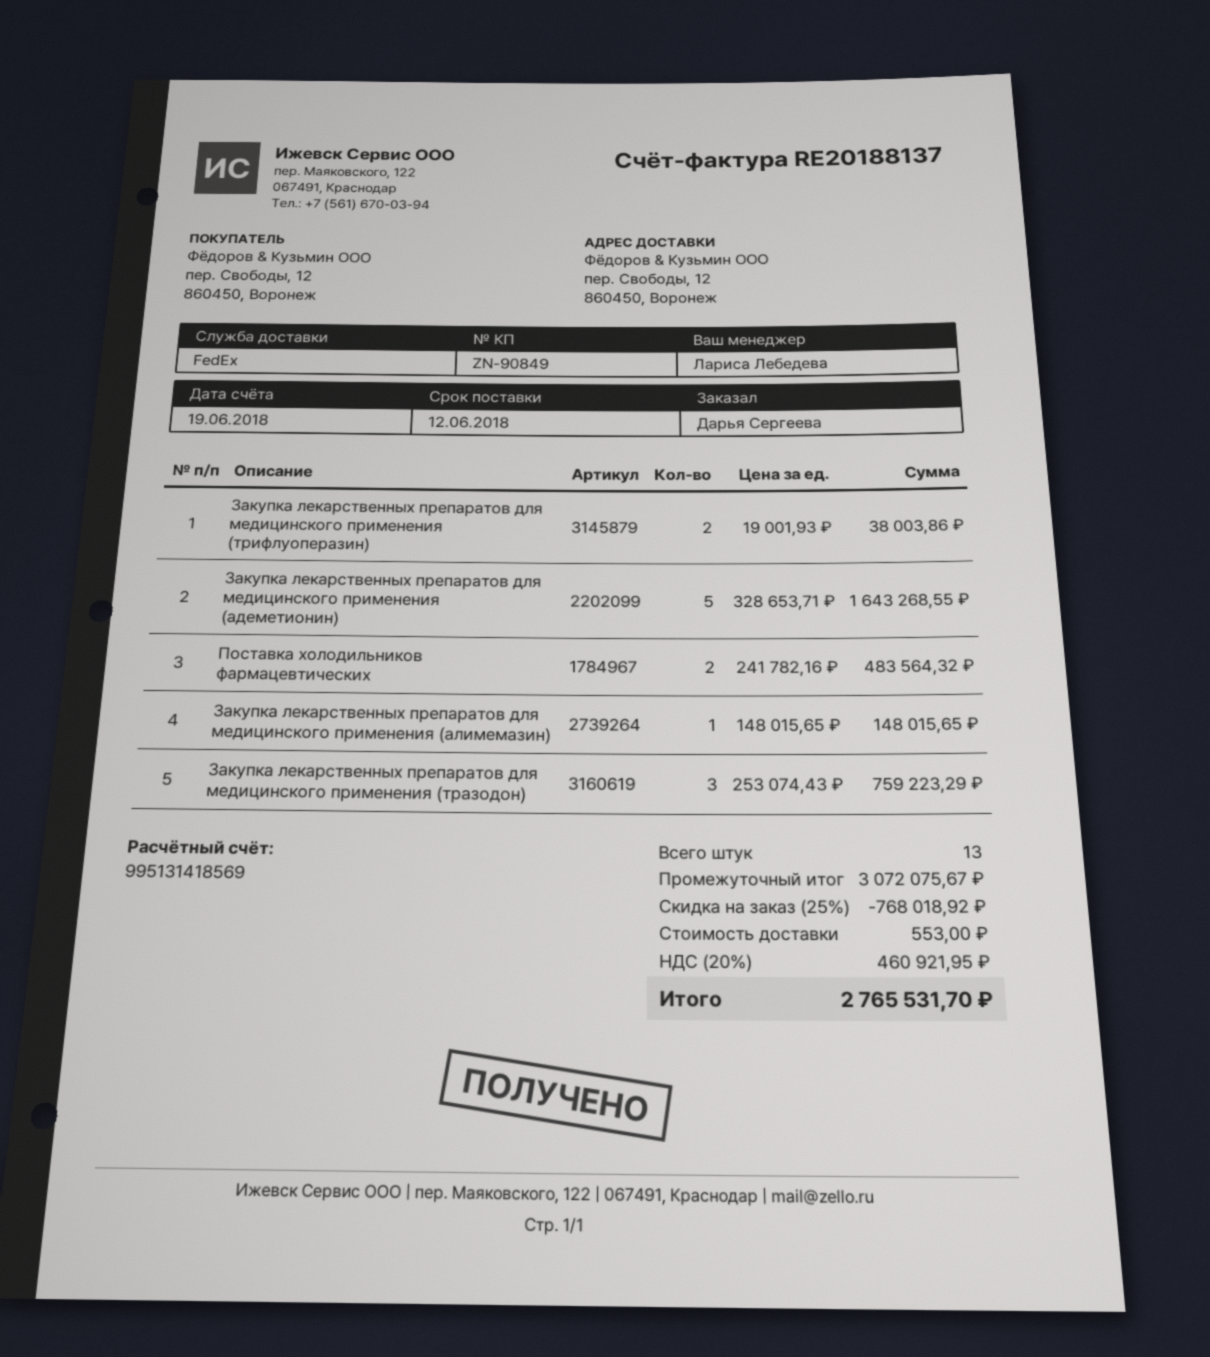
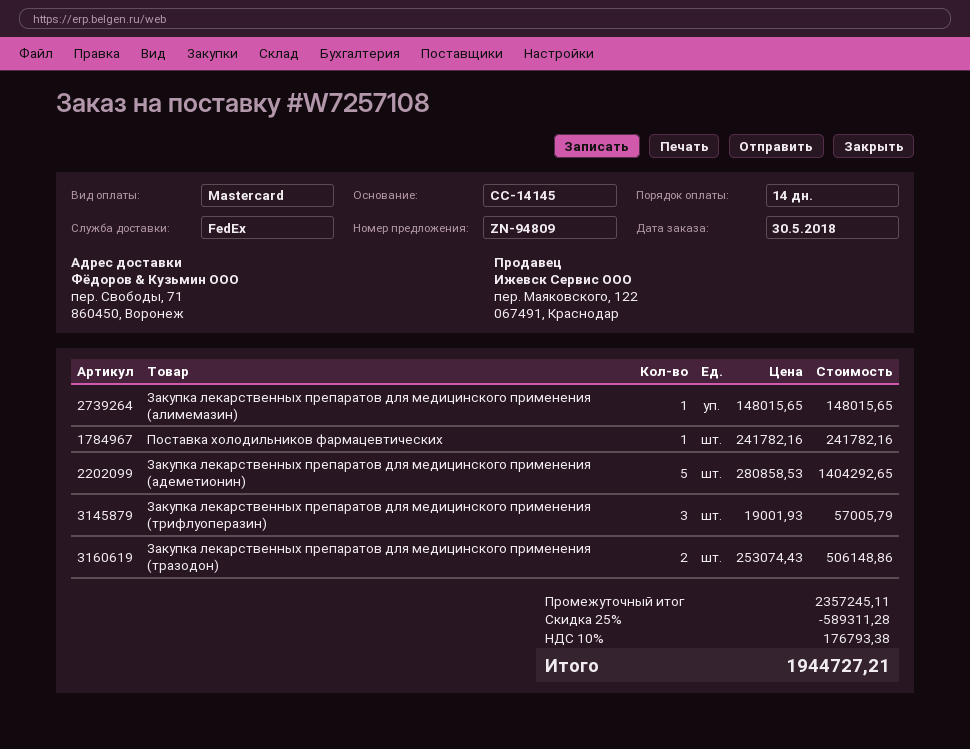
quote number: ZN-90849 -> ZN-94809
ship to: пер. Свободы, 12, 860450, Воронеж -> пер. Свободы, 71, 860450, Воронеж
Закупка лекарственных препаратов для медицинского применения (трифлуоперазин): 2 x 19001.93 = 38003.86 -> 3 x 19001.93 = 57005.79
Закупка лекарственных препаратов для медицинского применения (адеметионин): 5 x 328653.71 = 1643268.55 -> 5 x 280858.53 = 1404292.65
Поставка холодильников фармацевтических: 2 x 241782.16 = 483564.32 -> 1 x 241782.16 = 241782.16
Закупка лекарственных препаратов для медицинского применения (тразодон): 3 x 253074.43 = 759223.29 -> 2 x 253074.43 = 506148.86
subtotal: 3072075.67 -> 2357245.11
discount: 25% = 768018.92 -> 25% = 589311.28
shipping: 553.00 -> none
tax: 20% = 460921.95 -> 10% = 176793.38
total: 2765531.70 -> 1944727.21

